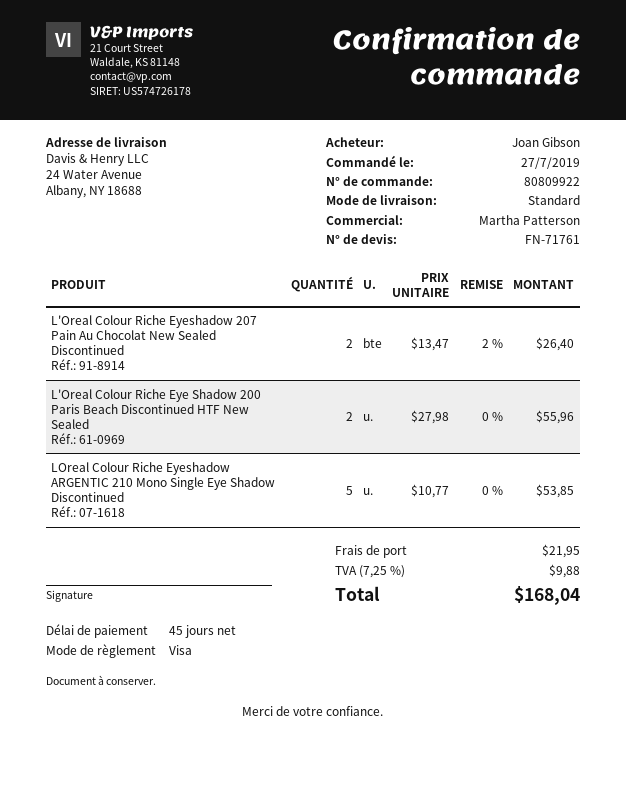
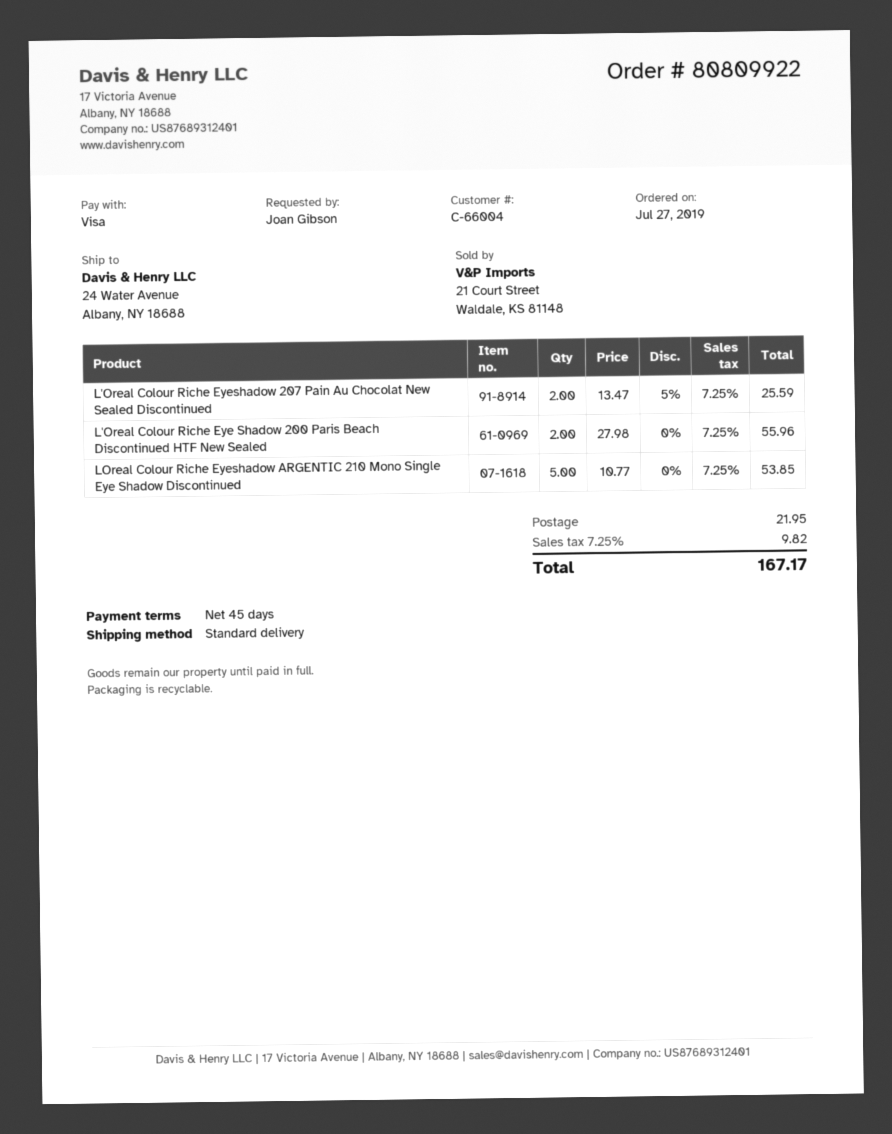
L'Oreal Colour Riche Eyeshadow 207 Pain Au Chocolat New Sealed Discontinued: 2 x 13.47 - 2% = 26.40 -> 2 x 13.47 - 5% = 25.59
tax: 7.25% = 9.88 -> 7.25% = 9.82
total: 168.04 -> 167.17

